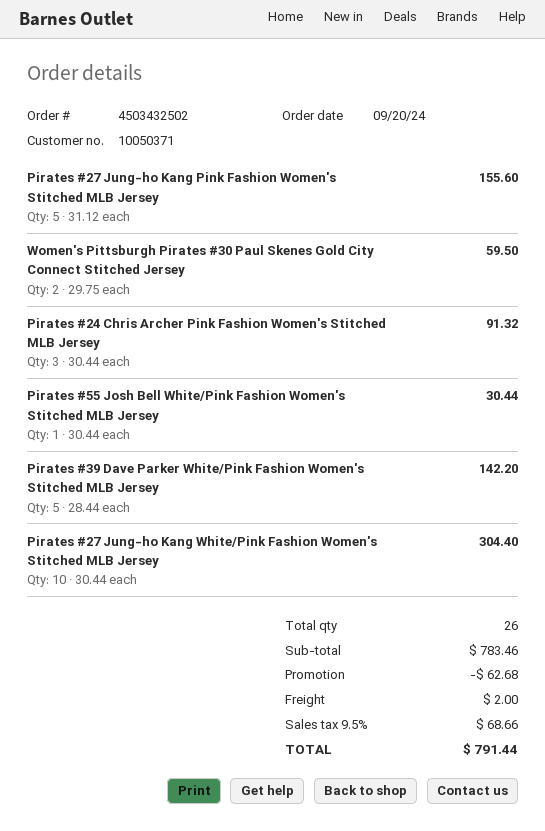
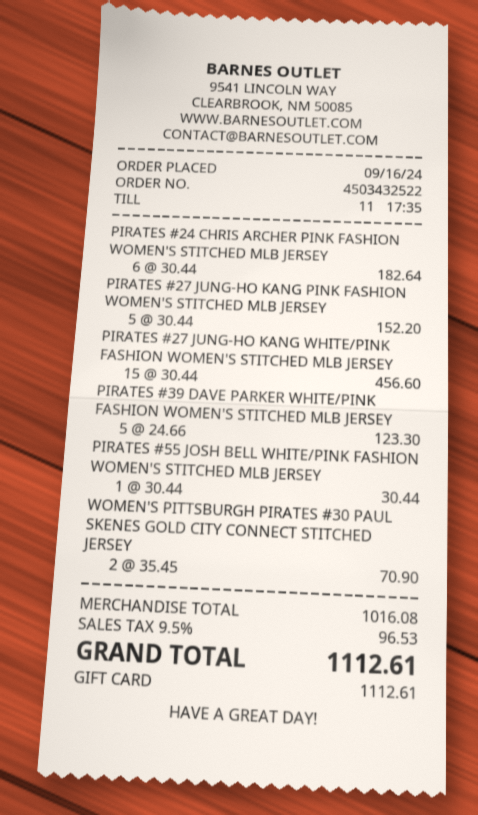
order number: 4503432502 -> 4503432522
order date: 2024-09-20 -> 2024-09-16
Pirates #27 Jung-ho Kang Pink Fashion Women's Stitched MLB Jersey: 5 x 31.12 = 155.60 -> 5 x 30.44 = 152.20
Women's Pittsburgh Pirates #30 Paul Skenes Gold City Connect Stitched Jersey: 2 x 29.75 = 59.50 -> 2 x 35.45 = 70.90
Pirates #24 Chris Archer Pink Fashion Women's Stitched MLB Jersey: 3 x 30.44 = 91.32 -> 6 x 30.44 = 182.64
Pirates #39 Dave Parker White/Pink Fashion Women's Stitched MLB Jersey: 5 x 28.44 = 142.20 -> 5 x 24.66 = 123.30
Pirates #27 Jung-ho Kang White/Pink Fashion Women's Stitched MLB Jersey: 10 x 30.44 = 304.40 -> 15 x 30.44 = 456.60
subtotal: 783.46 -> 1016.08
discount: 62.68 -> none
shipping: 2.00 -> none
tax: 9.5% = 68.66 -> 9.5% = 96.53
total: 791.44 -> 1112.61

